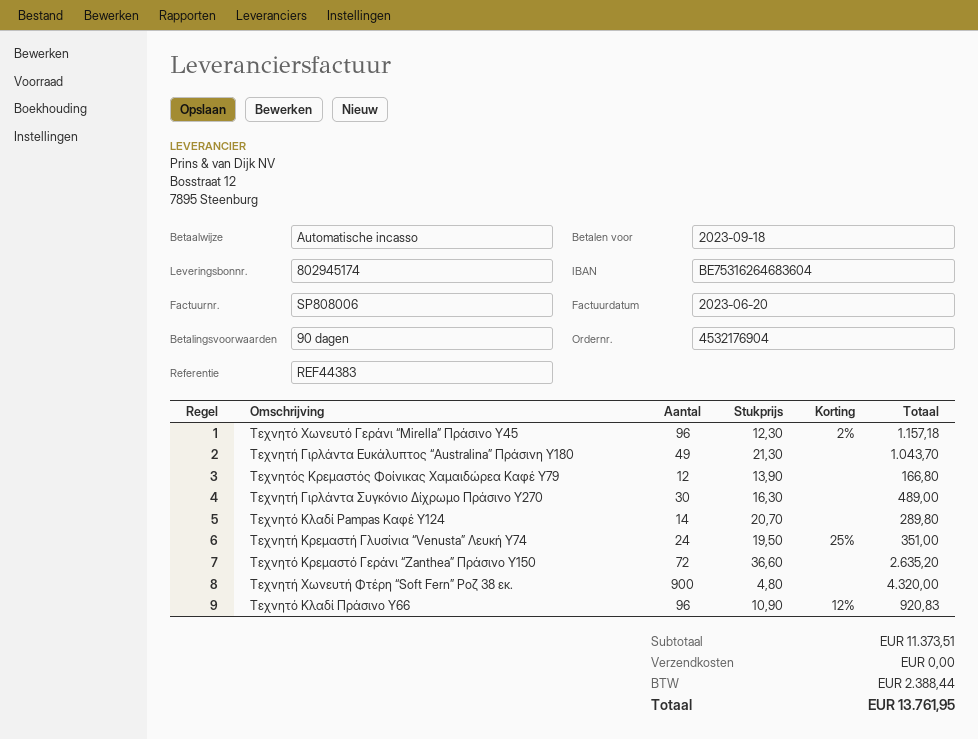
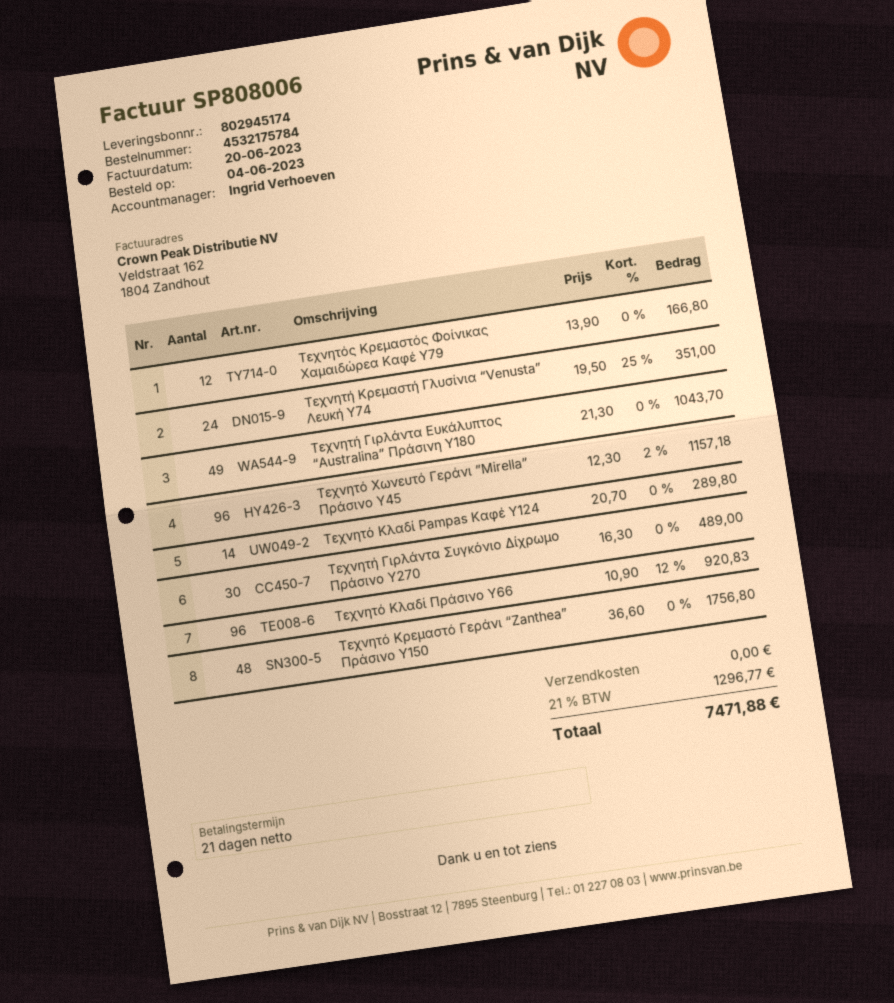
order number: 4532176904 -> 4532175784
payment terms: 90 days -> 21 days
Τεχνητό Κρεμαστό Γεράνι “Zanthea” Πράσινο Υ150: 72 x 36.60 = 2635.20 -> 48 x 36.60 = 1756.80
Τεχνητή Χωνευτή Φτέρη “Soft Fern” Ροζ 38 εκ.: 900 x 4.80 = 4320.00 -> none
tax: 2388.44 -> 1296.77
total: 13761.95 -> 7471.88

